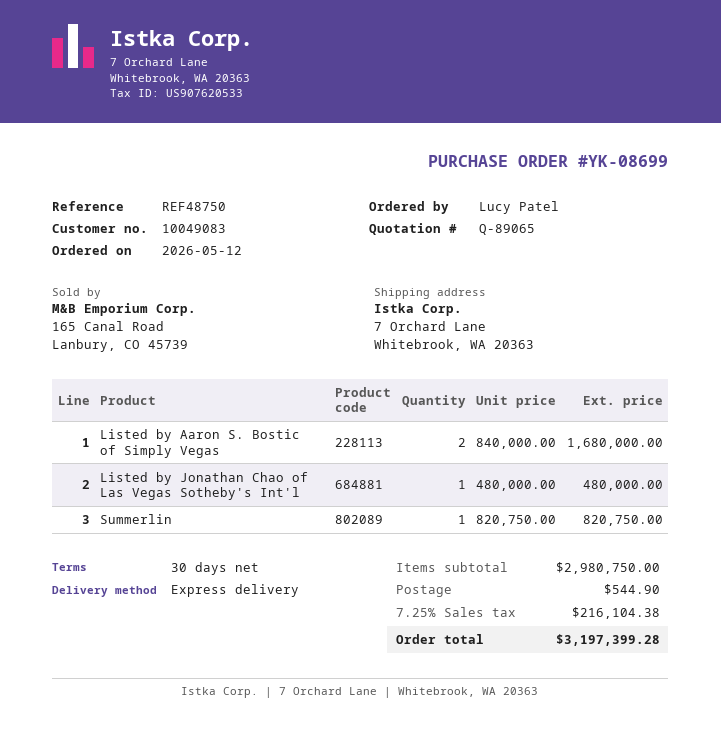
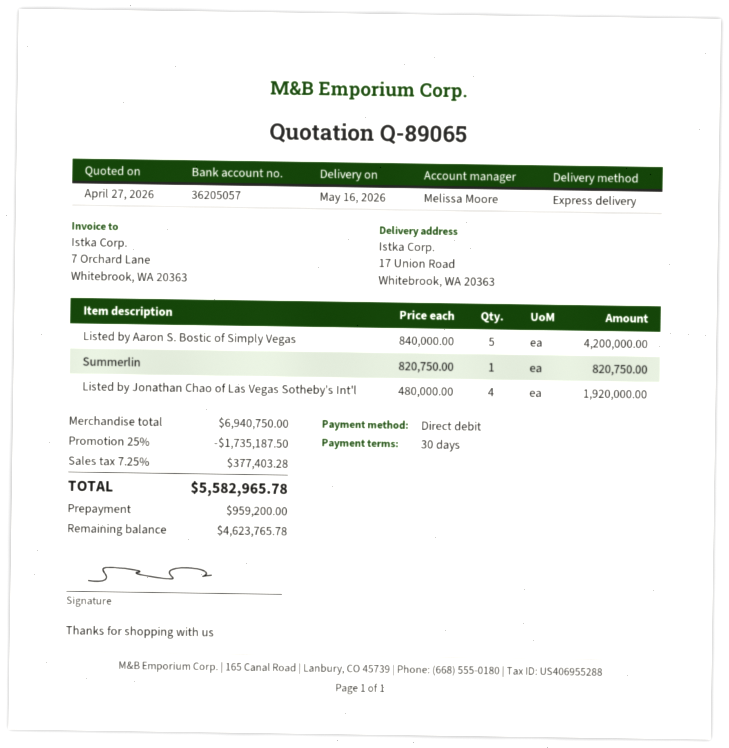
ship to: 7 Orchard Lane, Whitebrook, WA 20363 -> 17 Union Road, Whitebrook, WA 20363
Listed by Aaron S. Bostic of Simply Vegas: 2 x 840000.00 = 1680000.00 -> 5 x 840000.00 = 4200000.00
Listed by Jonathan Chao of Las Vegas Sotheby's Int'l: 1 x 480000.00 = 480000.00 -> 4 x 480000.00 = 1920000.00
subtotal: 2980750.00 -> 6940750.00
discount: none -> 25% = 1735187.50
shipping: 544.90 -> none
tax: 7.25% = 216104.38 -> 7.25% = 377403.28
total: 3197399.28 -> 5582965.78

